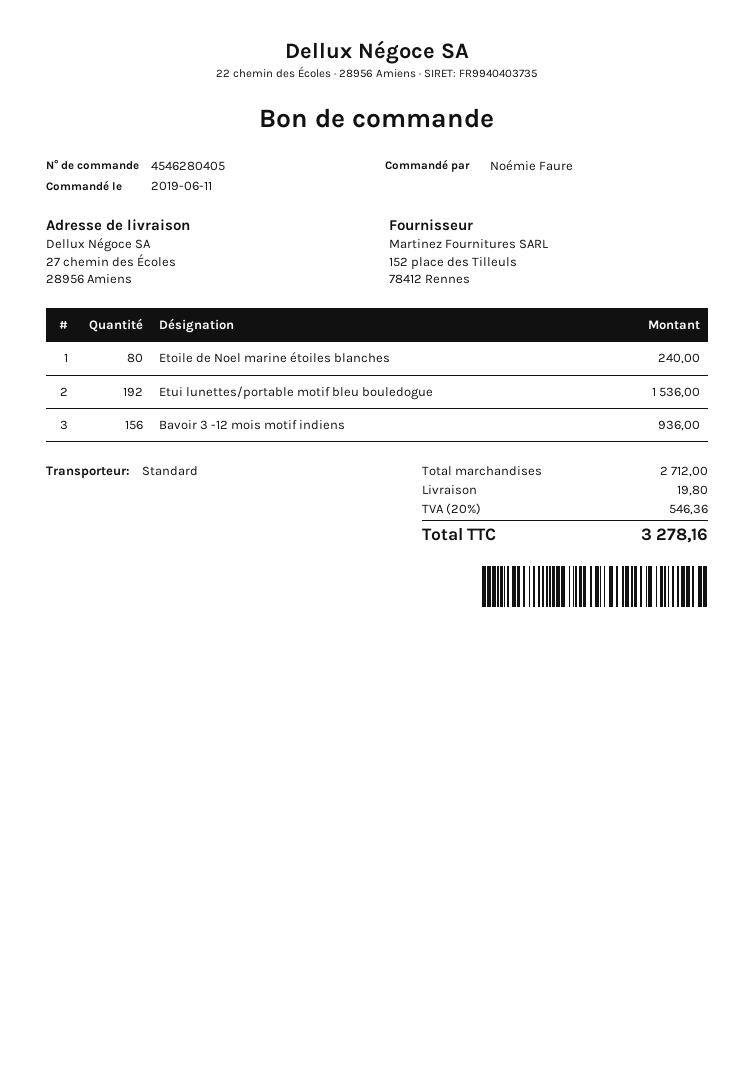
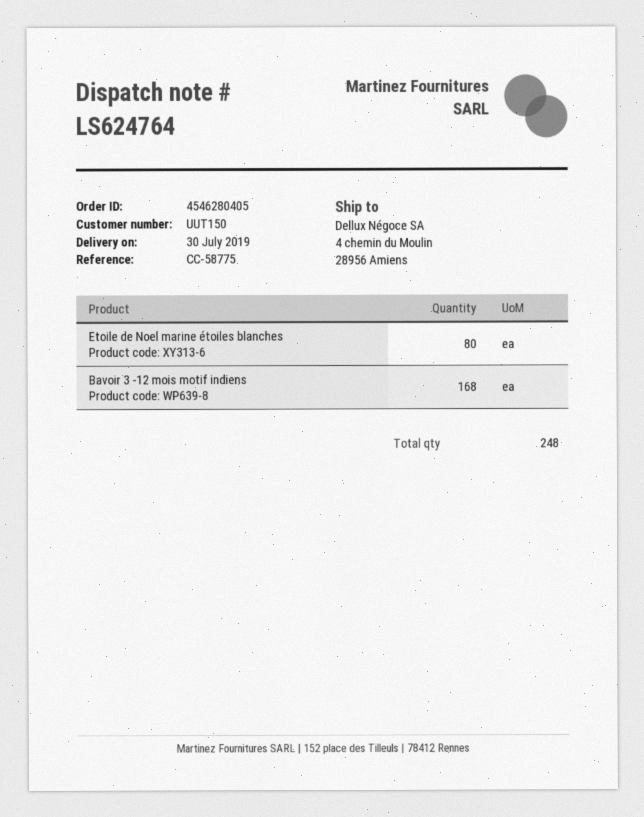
ship to: 27 chemin des Écoles, 28956 Amiens -> 4 chemin du Moulin, 28956 Amiens
Etui lunettes/portable motif bleu bouledogue: 192 -> none
Bavoir 3 -12 mois motif indiens: 156 -> 168

